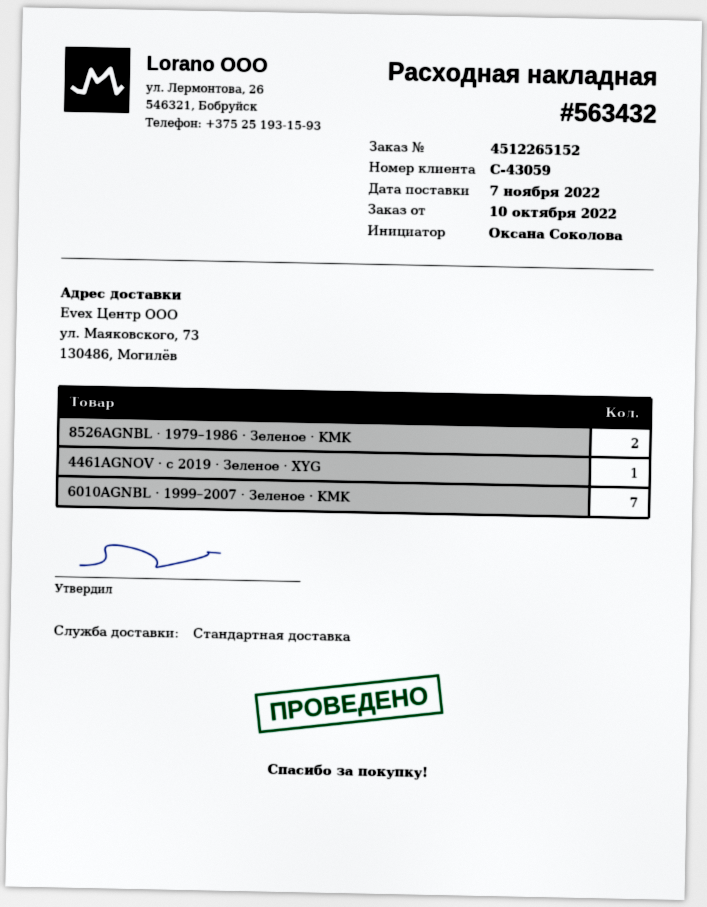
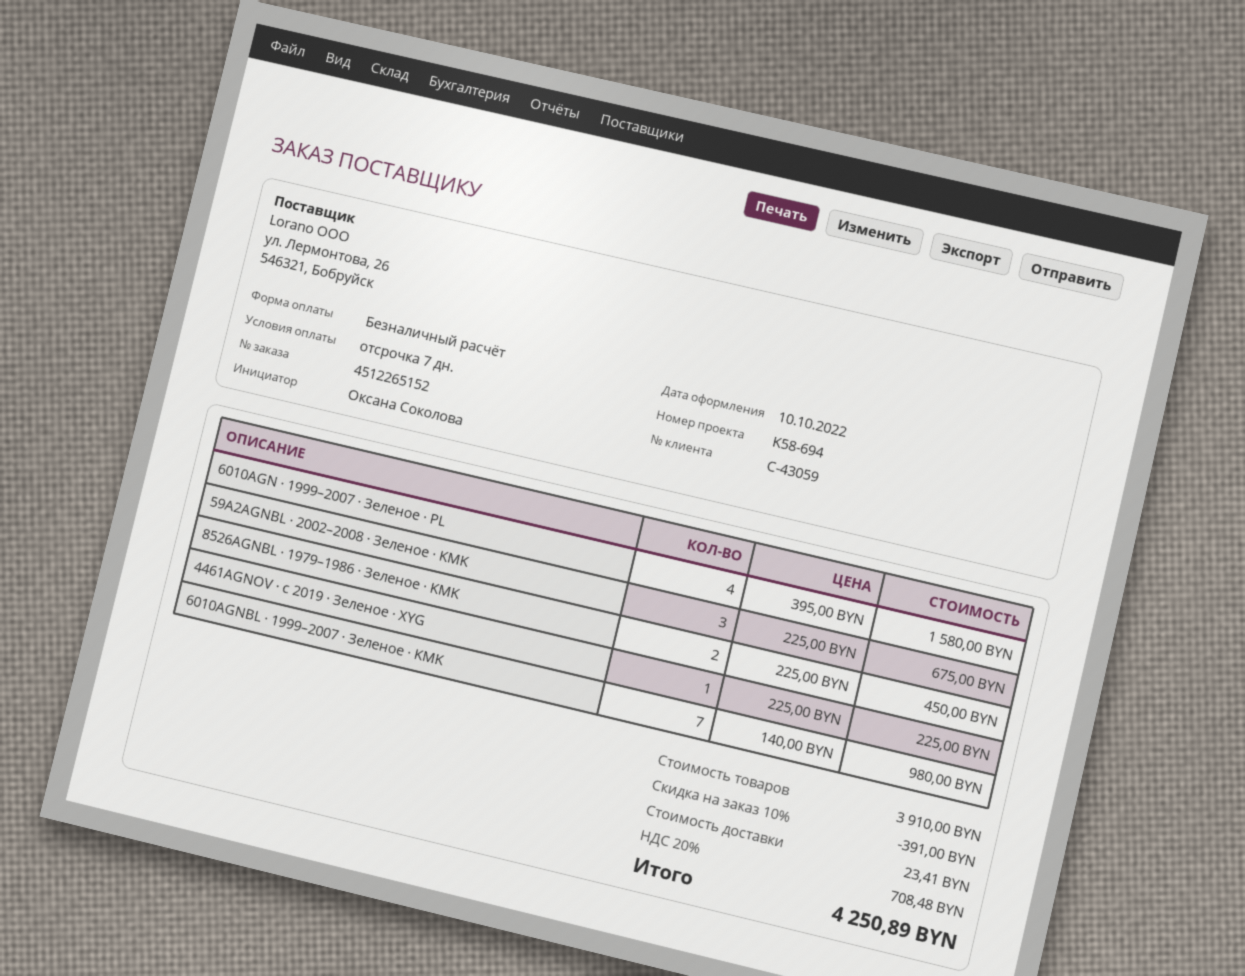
6010AGN · 1999–2007 · Зеленое · PL: none -> 4
59A2AGNBL · 2002–2008 · Зеленое · KMK: none -> 3

